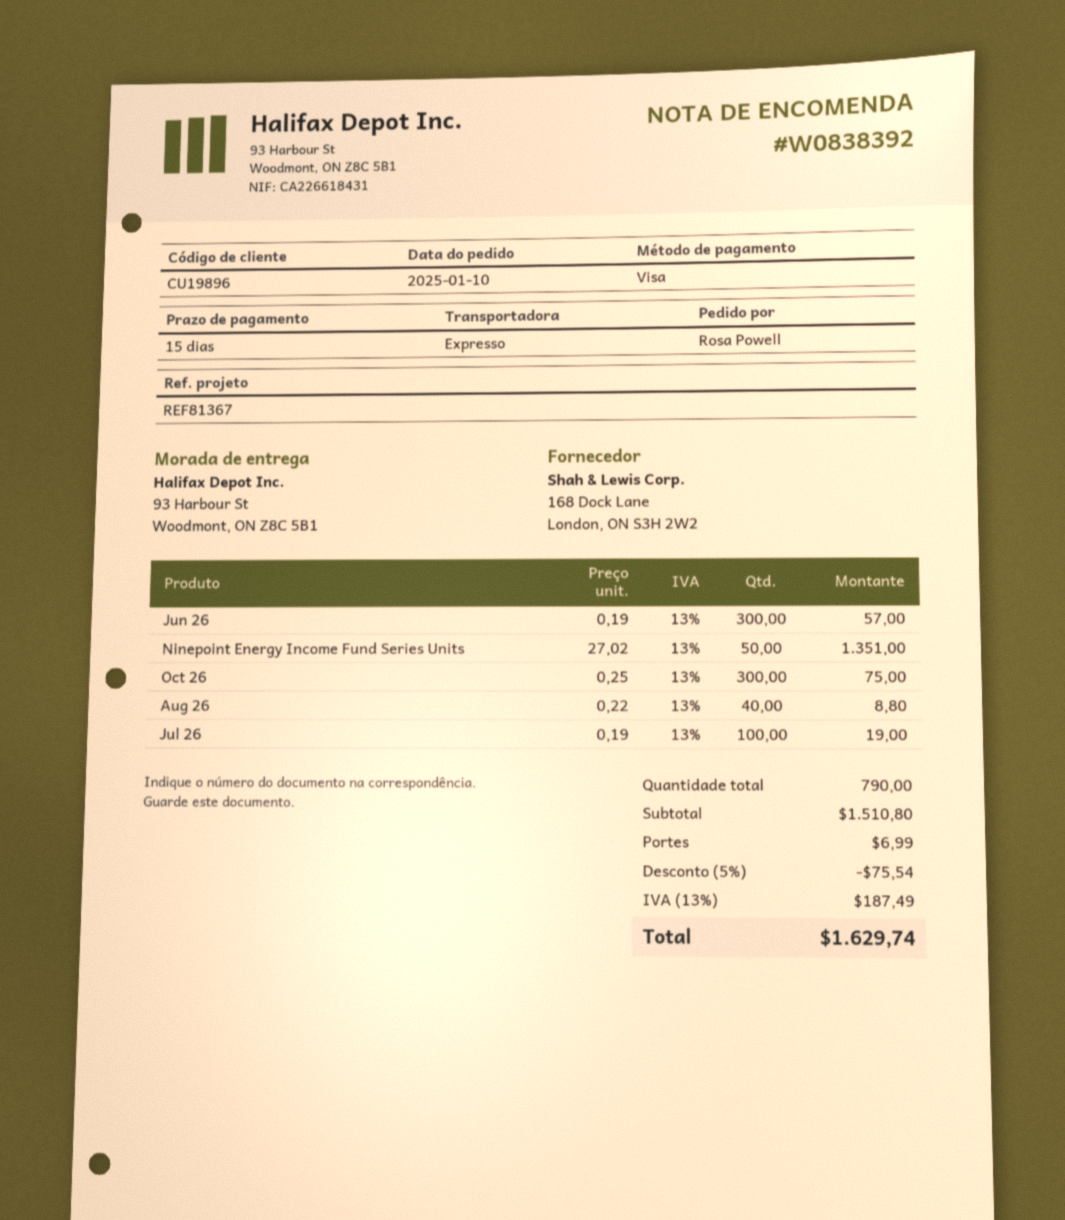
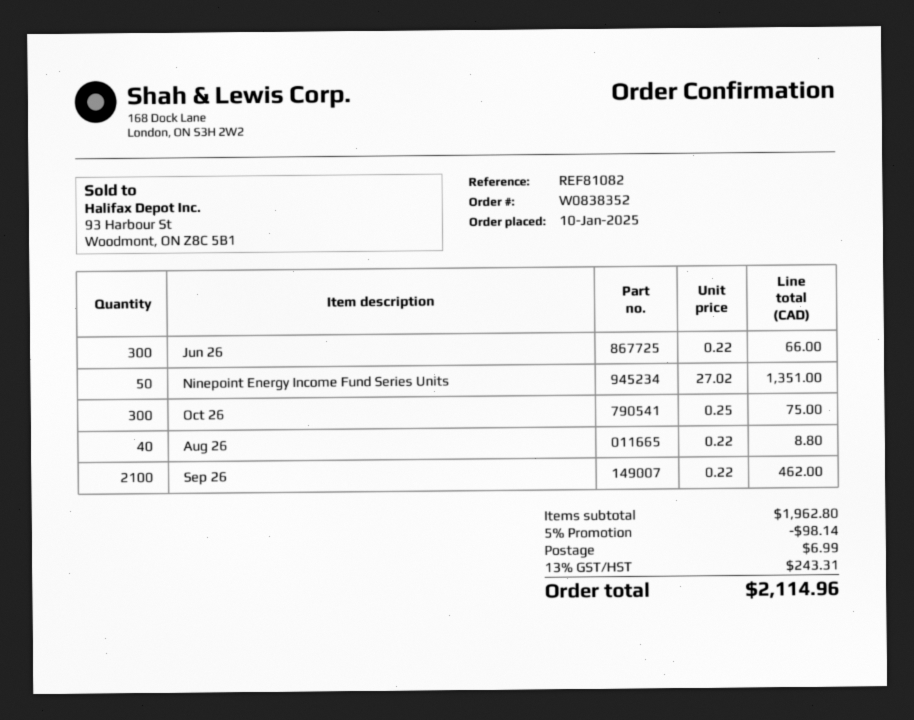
order number: W0838392 -> W0838352
reference: REF81367 -> REF81082
Jun 26: 300 x 0.19 = 57.00 -> 300 x 0.22 = 66.00
Jul 26: 100 x 0.19 = 19.00 -> none
Sep 26: none -> 2100 x 0.22 = 462.00
subtotal: 1510.80 -> 1962.80
discount: 5% = 75.54 -> 5% = 98.14
tax: 13% = 187.49 -> 13% = 243.31
total: 1629.74 -> 2114.96

